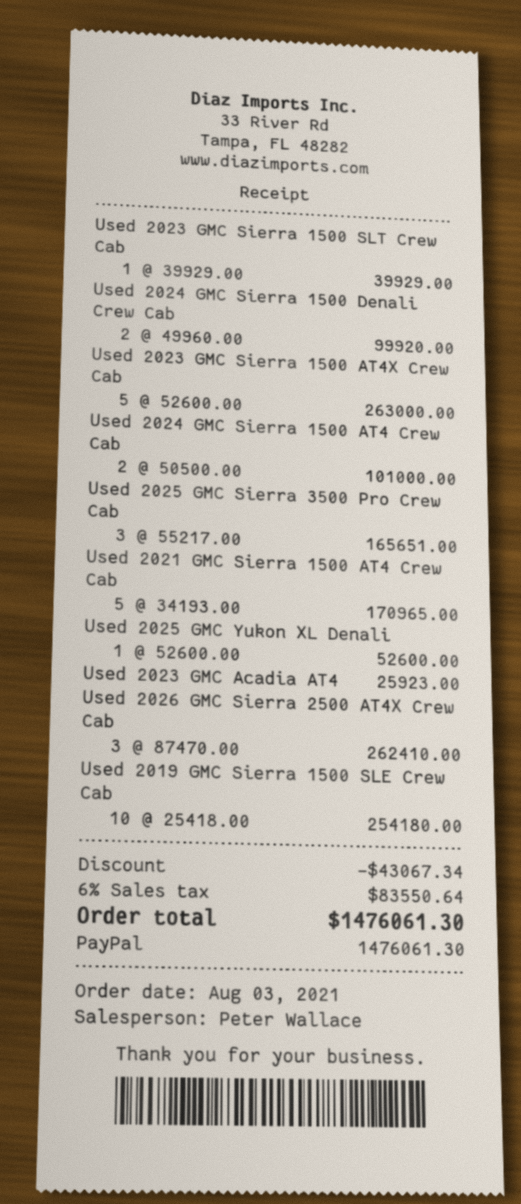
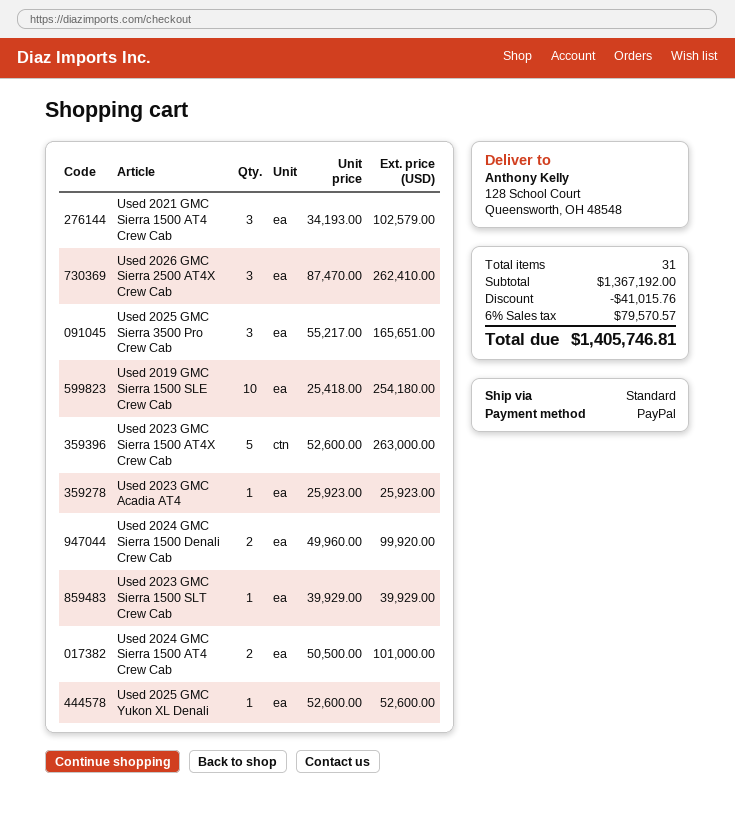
Used 2021 GMC Sierra 1500 AT4 Crew Cab: 5 x 34193.00 = 170965.00 -> 3 x 34193.00 = 102579.00
discount: 43067.34 -> 41015.76
tax: 6% = 83550.64 -> 6% = 79570.57
total: 1476061.30 -> 1405746.81

